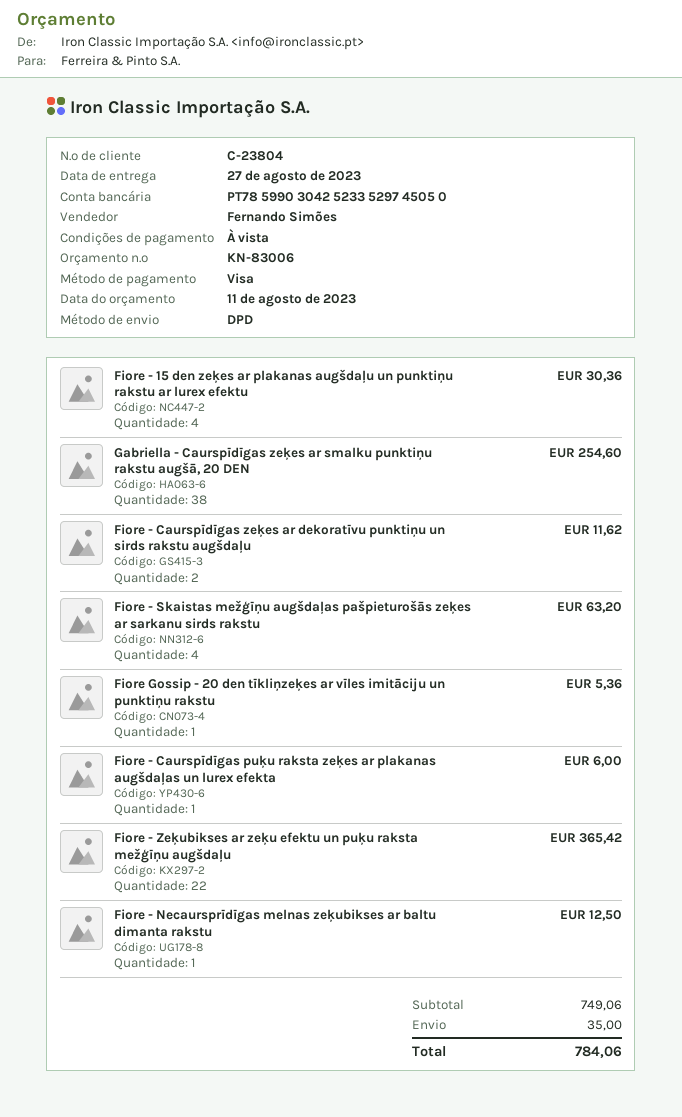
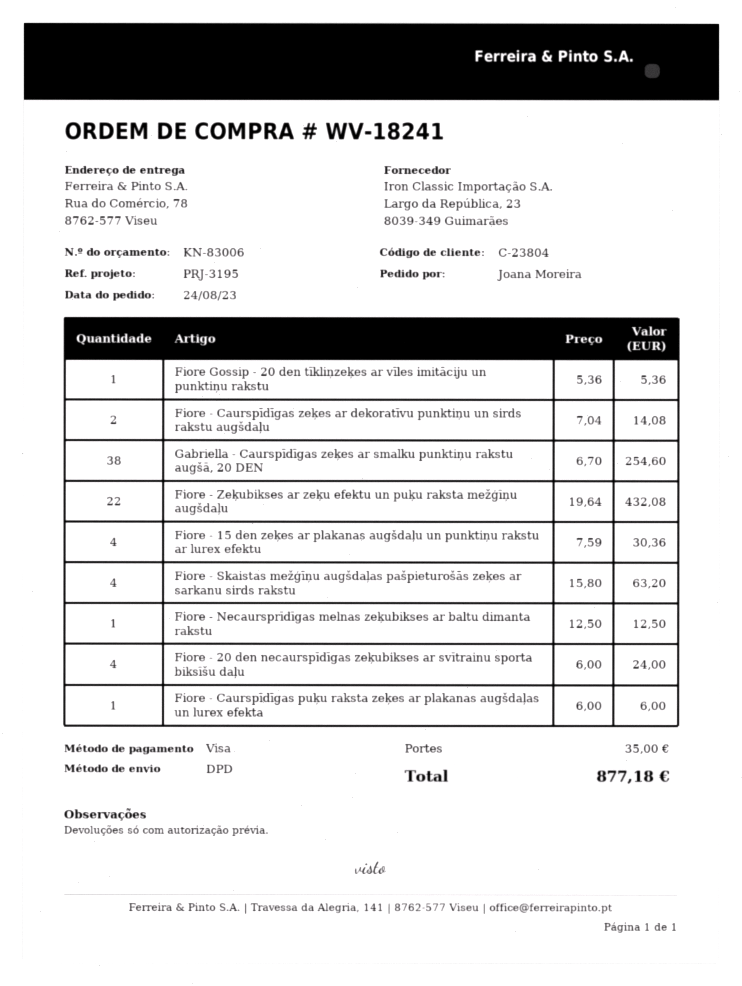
Fiore - Caurspīdīgas zeķes ar dekoratīvu punktiņu un sirds rakstu augšdaļu: 2 for 11.62 -> 2 for 14.08
Fiore - Zeķubikses ar zeķu efektu un puķu raksta mežģīņu augšdaļu: 22 for 365.42 -> 22 for 432.08
Fiore - 20 den necaurspīdīgas zeķubikses ar svītrainu sporta biksīšu daļu: none -> 4 for 24.00
total: 784.06 -> 877.18

